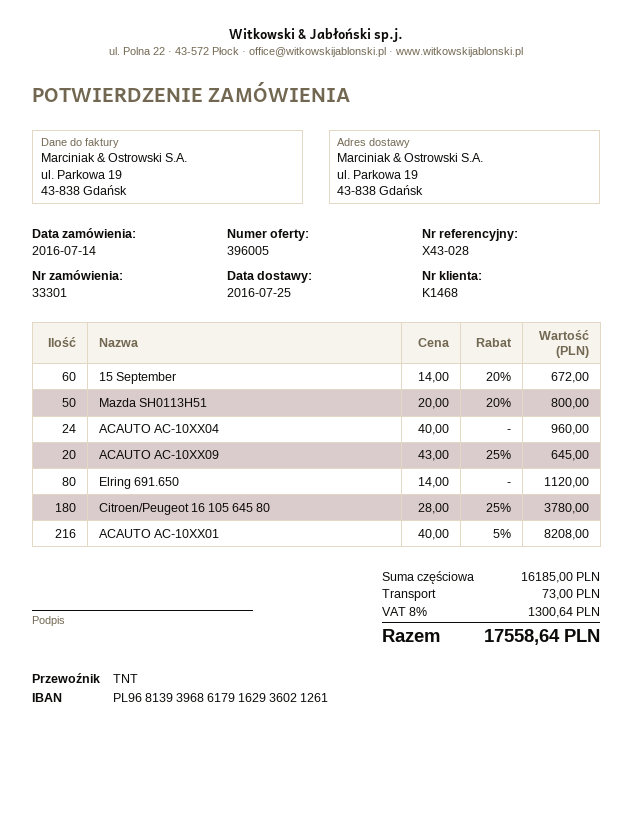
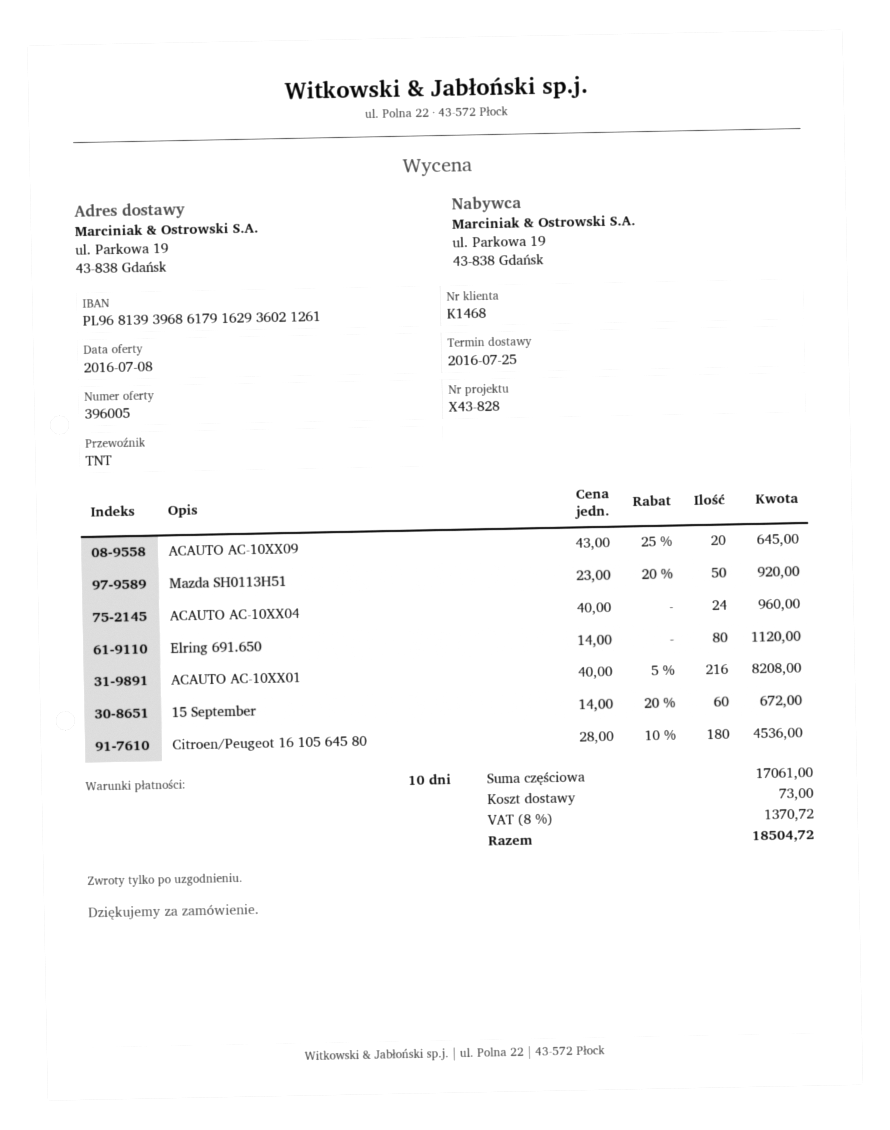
reference: X43-028 -> X43-828
Mazda SH0113H51: 50 x 20.00 - 20% = 800.00 -> 50 x 23.00 - 20% = 920.00
Citroen/Peugeot 16 105 645 80: 180 x 28.00 - 25% = 3780.00 -> 180 x 28.00 - 10% = 4536.00
subtotal: 16185.00 -> 17061.00
tax: 8% = 1300.64 -> 8% = 1370.72
total: 17558.64 -> 18504.72

